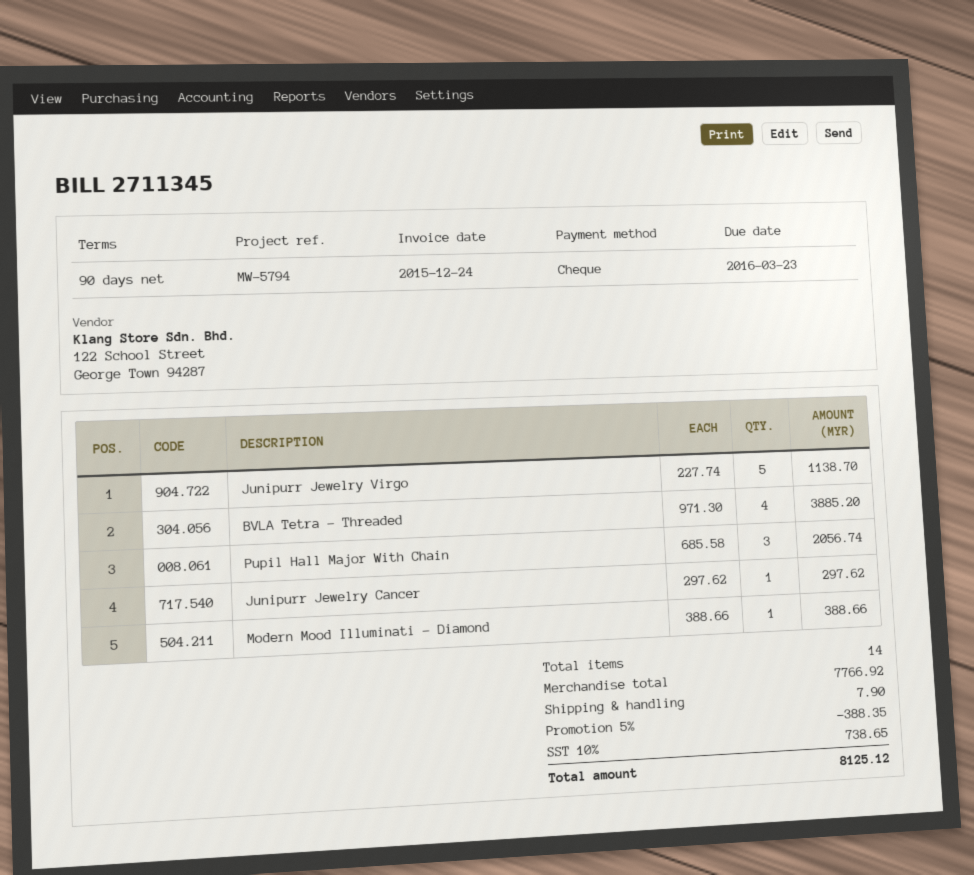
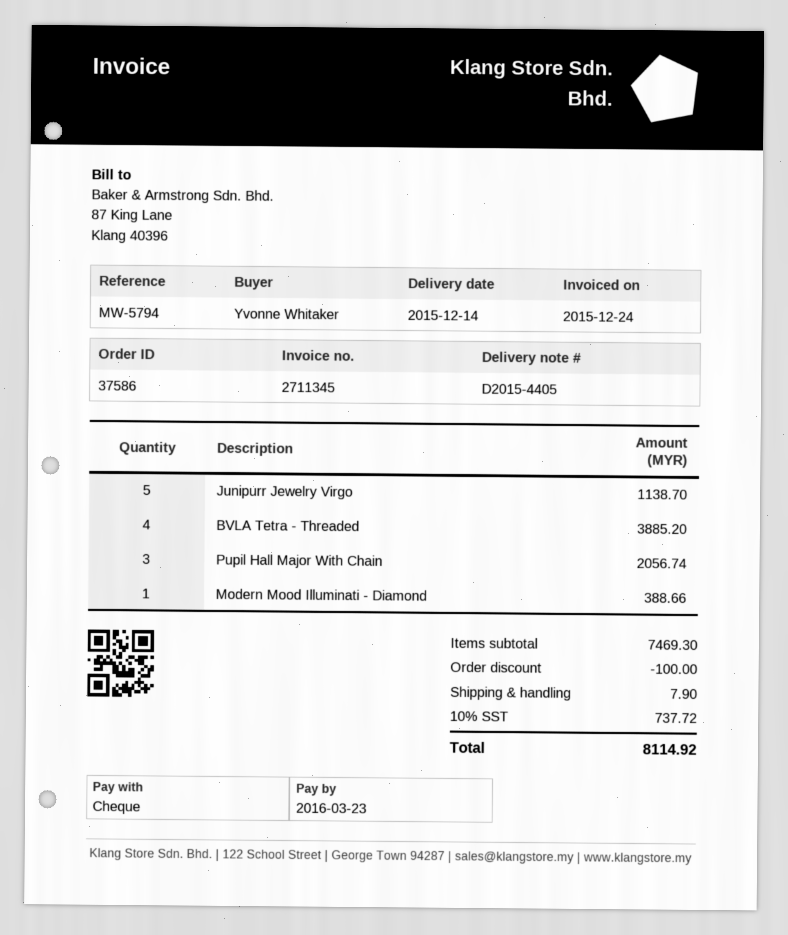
Junipurr Jewelry Cancer: 1 for 297.62 -> none
subtotal: 7766.92 -> 7469.30
discount: 388.35 -> 100.00
tax: 10% = 738.65 -> 10% = 737.72
total: 8125.12 -> 8114.92

